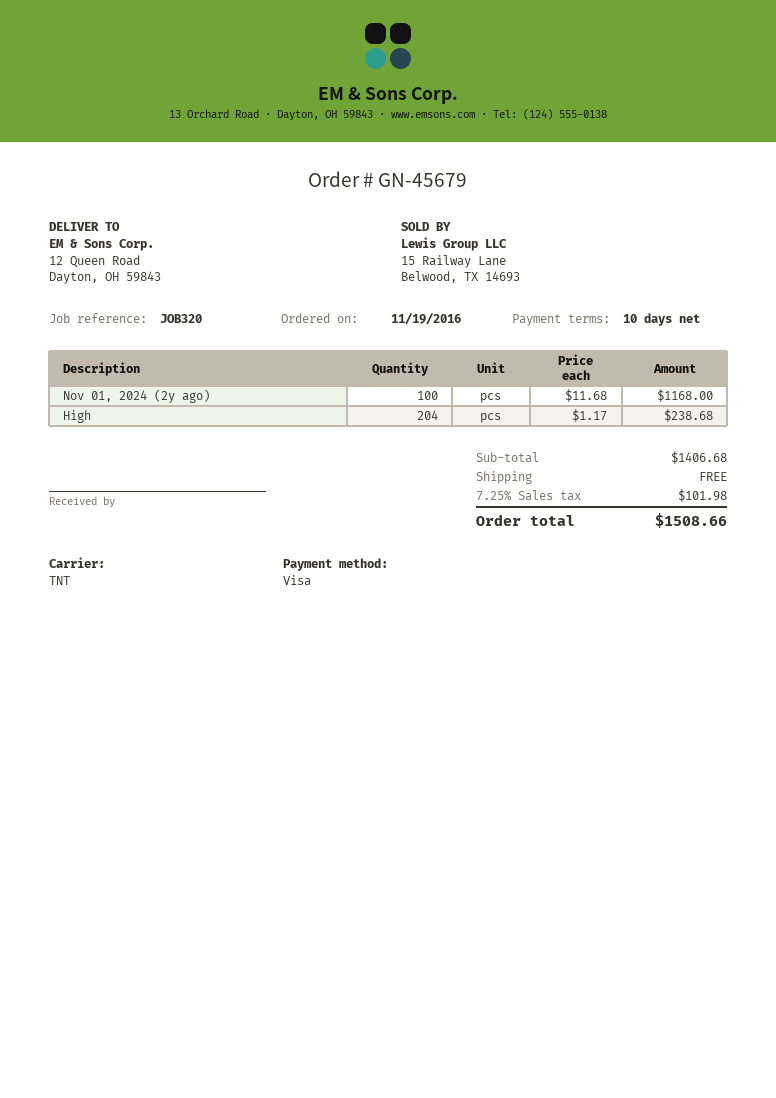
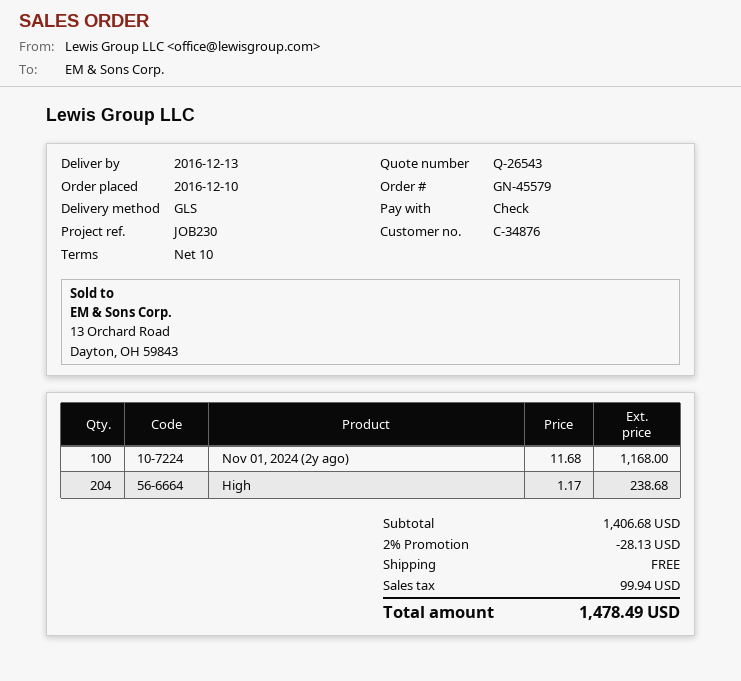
order number: GN-45679 -> GN-45579
order date: 2016-11-19 -> 2016-12-10
reference: JOB320 -> JOB230
payment method: Visa -> cheque
shipping method: TNT -> GLS
discount: none -> 2% = 28.13
tax: 101.98 -> 99.94
total: 1508.66 -> 1478.49

